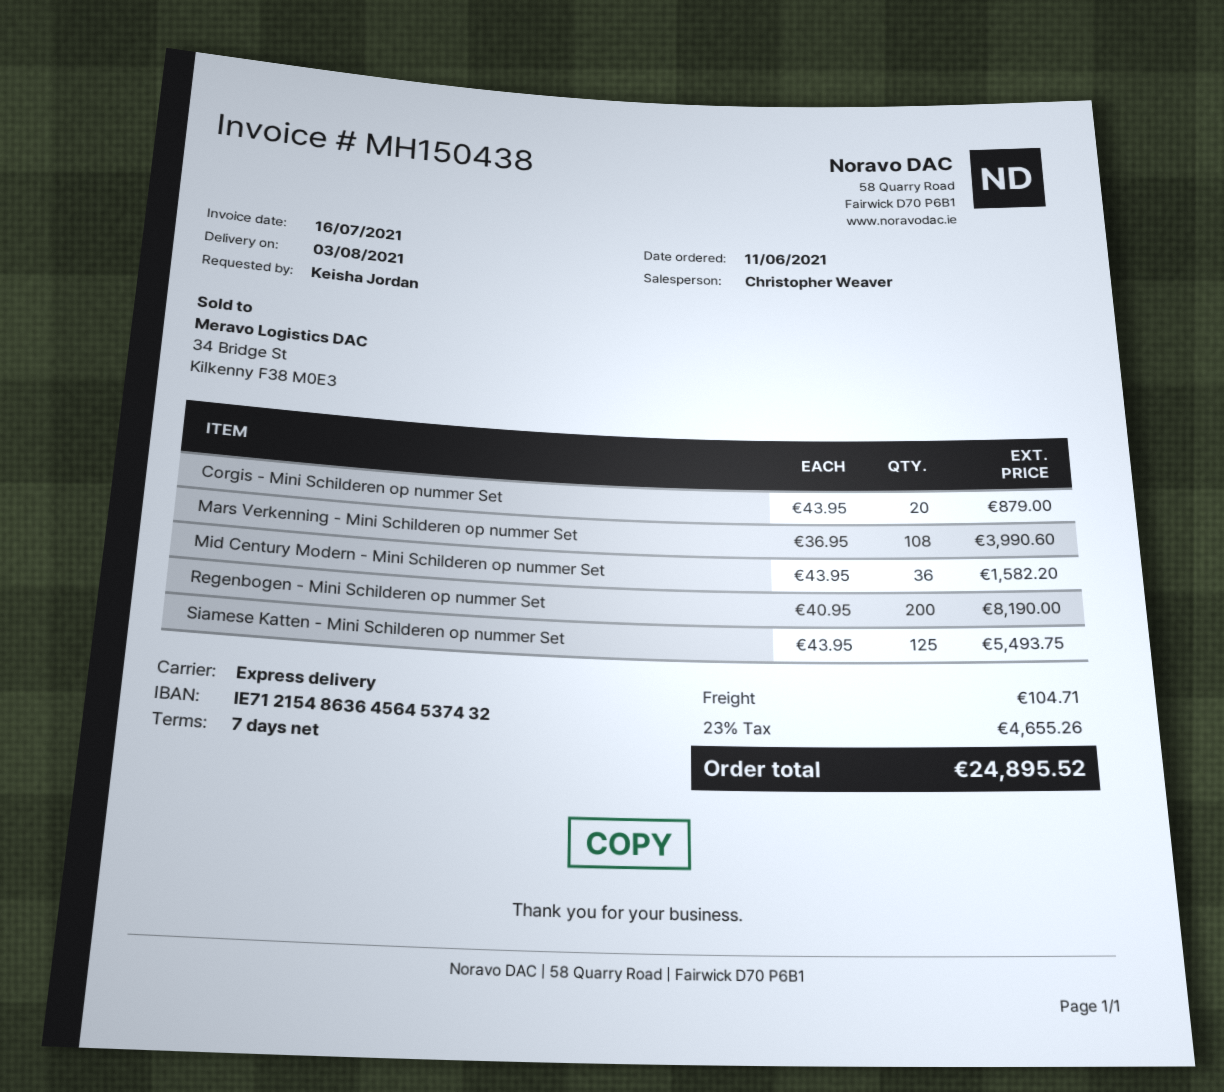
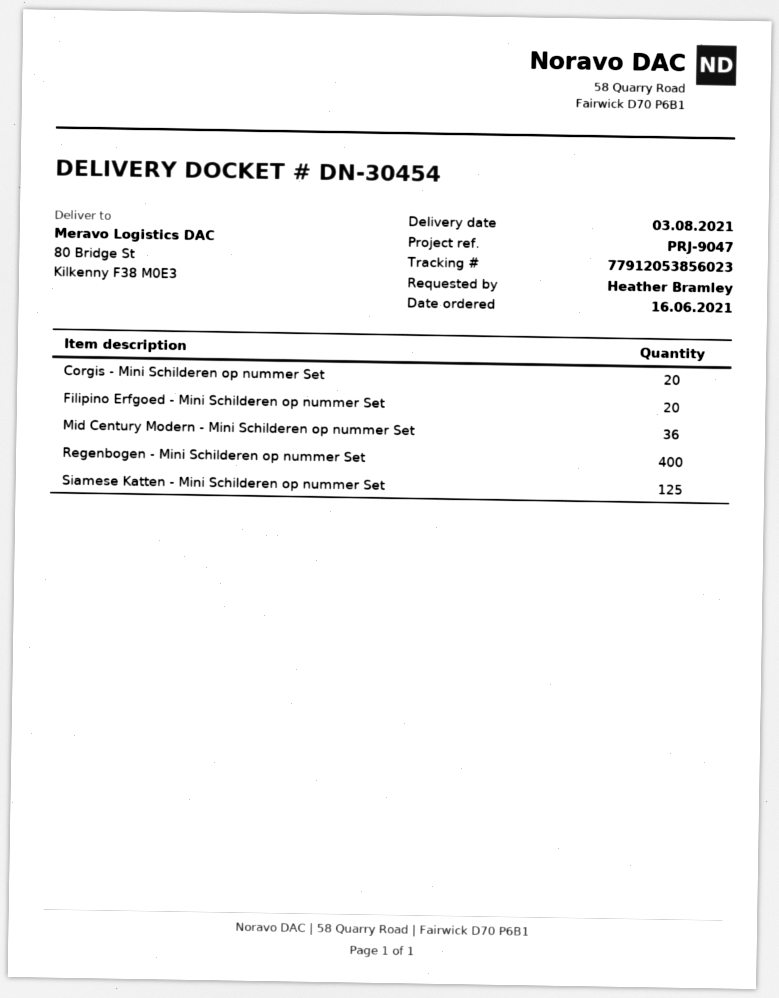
order date: 2021-06-11 -> 2021-06-16
ordered by: Keisha Jordan -> Heather Bramley
Mars Verkenning - Mini Schilderen op nummer Set: 108 -> none
Regenbogen - Mini Schilderen op nummer Set: 200 -> 400
Filipino Erfgoed - Mini Schilderen op nummer Set: none -> 20

